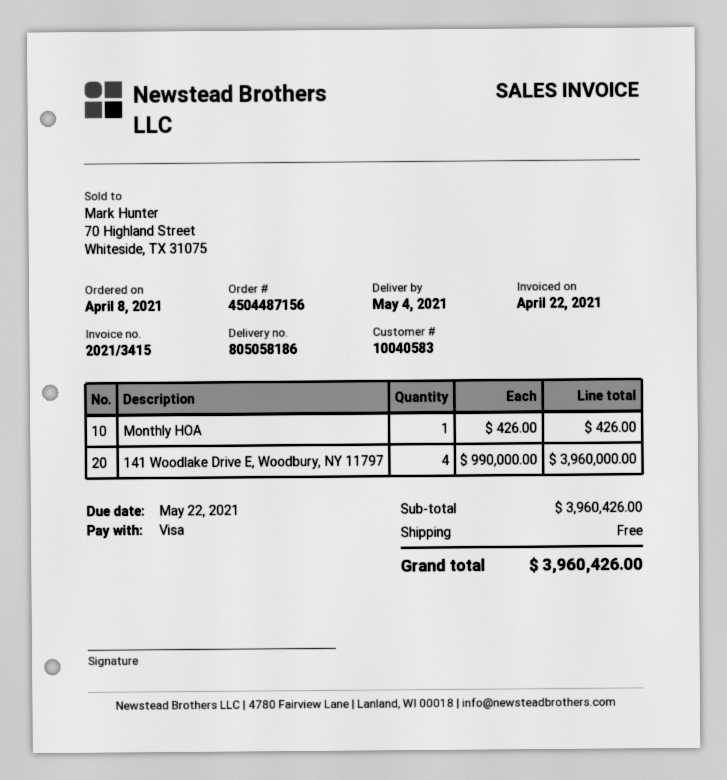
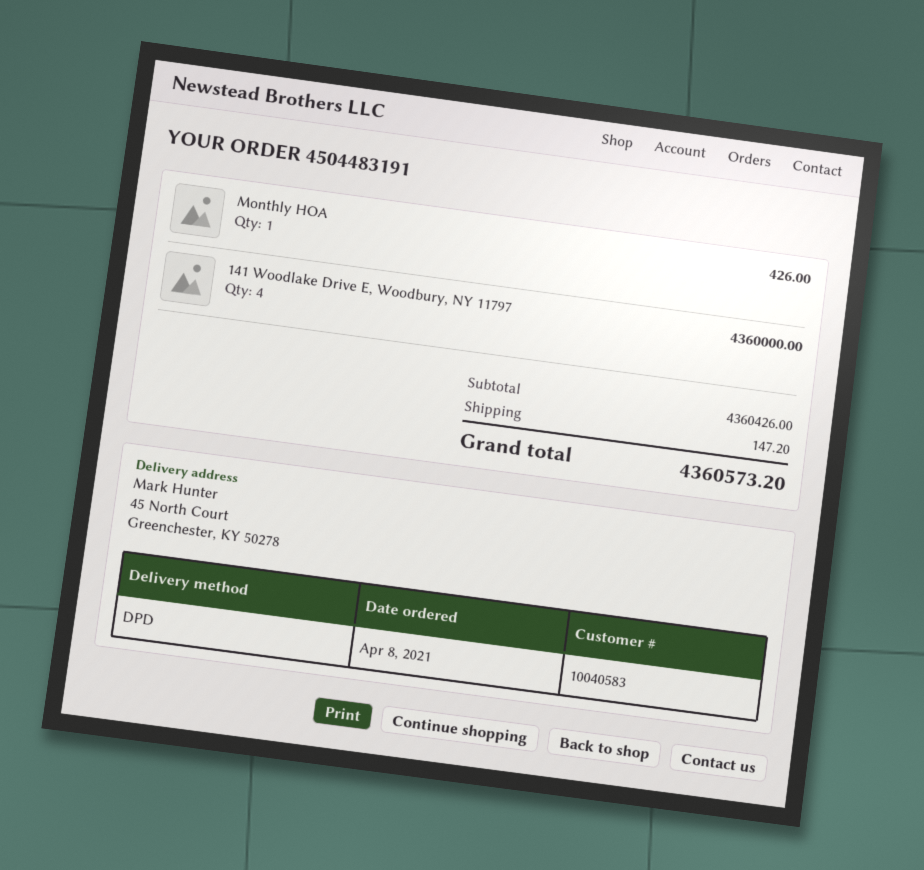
order number: 4504487156 -> 4504483191
141 Woodlake Drive E, Woodbury, NY 11797: 4 for 3960000.00 -> 4 for 4360000.00
subtotal: 3960426.00 -> 4360426.00
shipping: 0.00 -> 147.20
total: 3960426.00 -> 4360573.20

